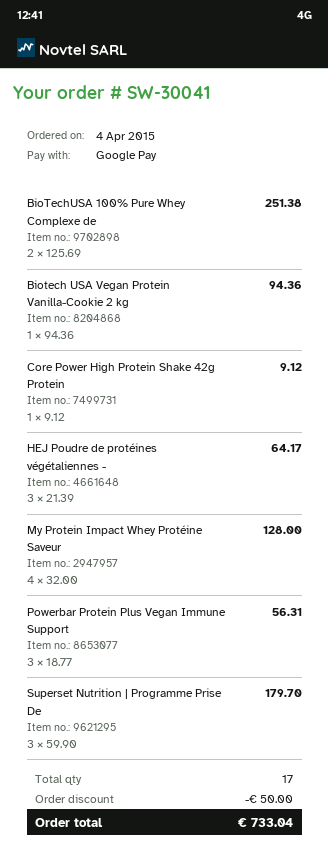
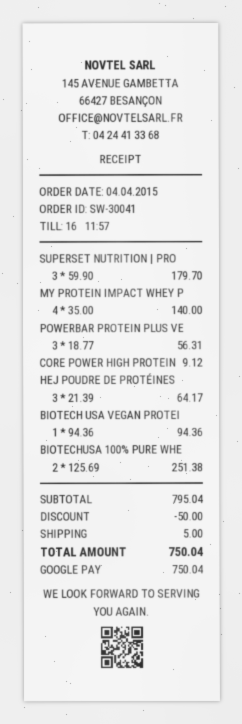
My Protein Impact Whey Protéine Saveur: 4 x 32.00 = 128.00 -> 4 x 35.00 = 140.00
shipping: none -> 5.00
total: 733.04 -> 750.04

